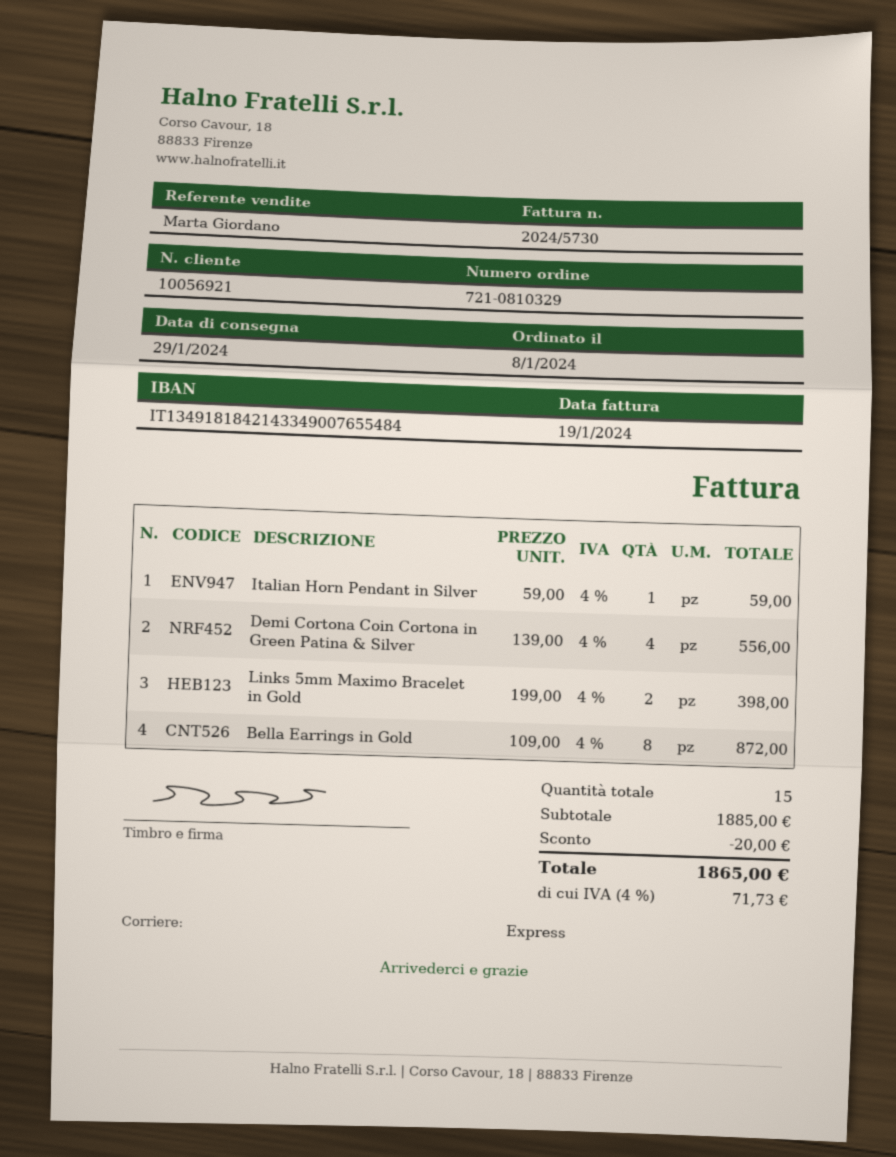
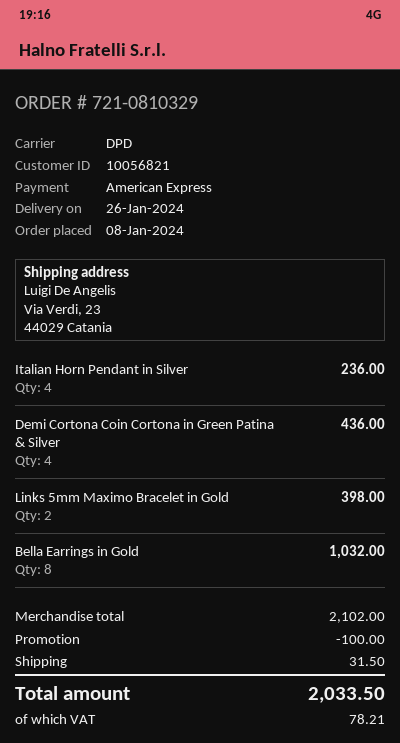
delivery date: 2024-01-29 -> 2024-01-26
customer number: 10056921 -> 10056821
shipping method: express -> DPD
Italian Horn Pendant in Silver: 1 for 59.00 -> 4 for 236.00
Demi Cortona Coin Cortona in Green Patina & Silver: 4 for 556.00 -> 4 for 436.00
Bella Earrings in Gold: 8 for 872.00 -> 8 for 1032.00
subtotal: 1885.00 -> 2102.00
discount: 20.00 -> 100.00
shipping: none -> 31.50
tax: 71.73 -> 78.21
total: 1865.00 -> 2033.50

